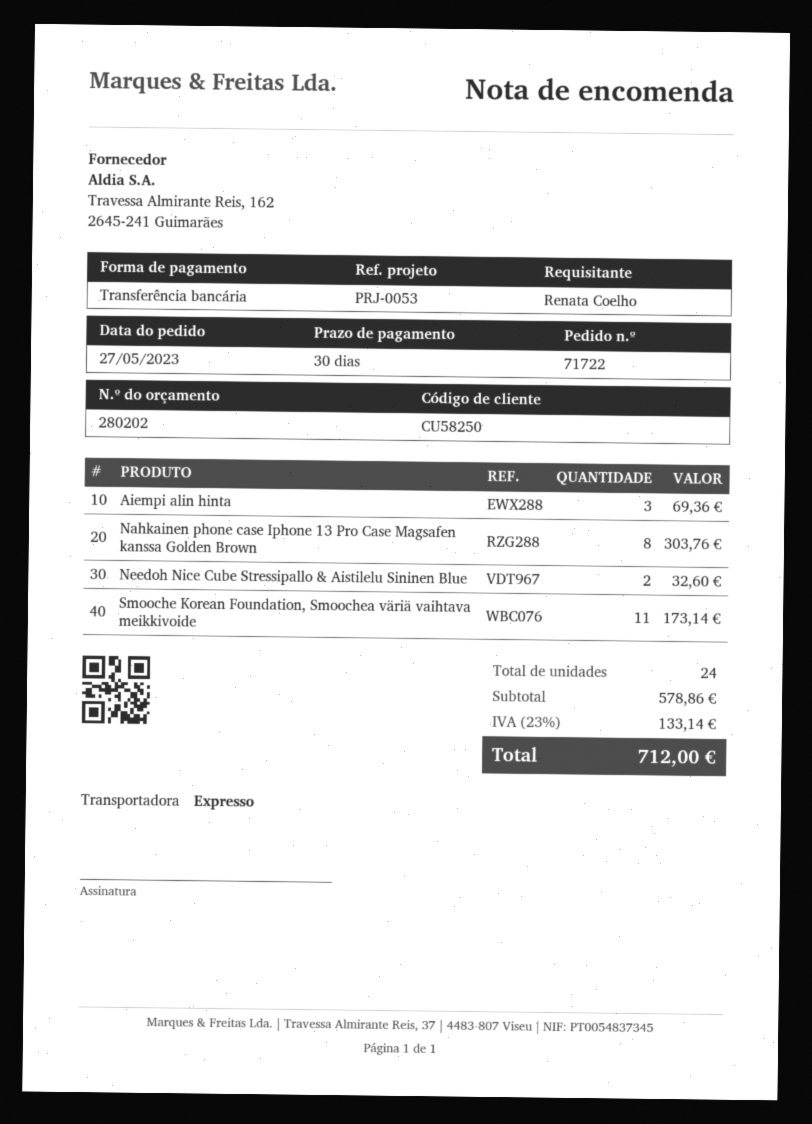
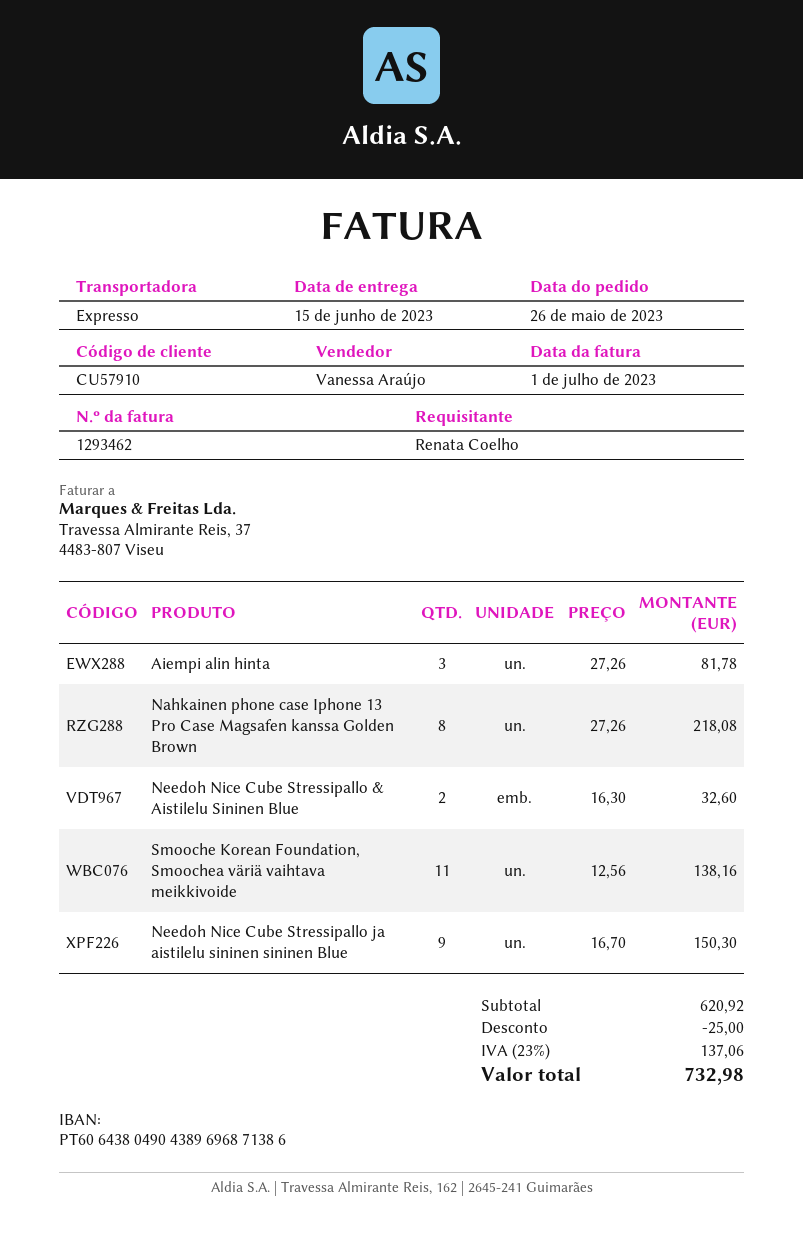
order date: 2023-05-27 -> 2023-05-26
customer number: CU58250 -> CU57910
Aiempi alin hinta: 3 for 69.36 -> 3 for 81.78
Nahkainen phone case Iphone 13 Pro Case Magsafen kanssa Golden Brown: 8 for 303.76 -> 8 for 218.08
Smooche Korean Foundation, Smoochea väriä vaihtava meikkivoide: 11 for 173.14 -> 11 for 138.16
Needoh Nice Cube Stressipallo ja aistilelu sininen sininen Blue: none -> 9 for 150.30
subtotal: 578.86 -> 620.92
discount: none -> 25.00
tax: 23% = 133.14 -> 23% = 137.06
total: 712.00 -> 732.98

